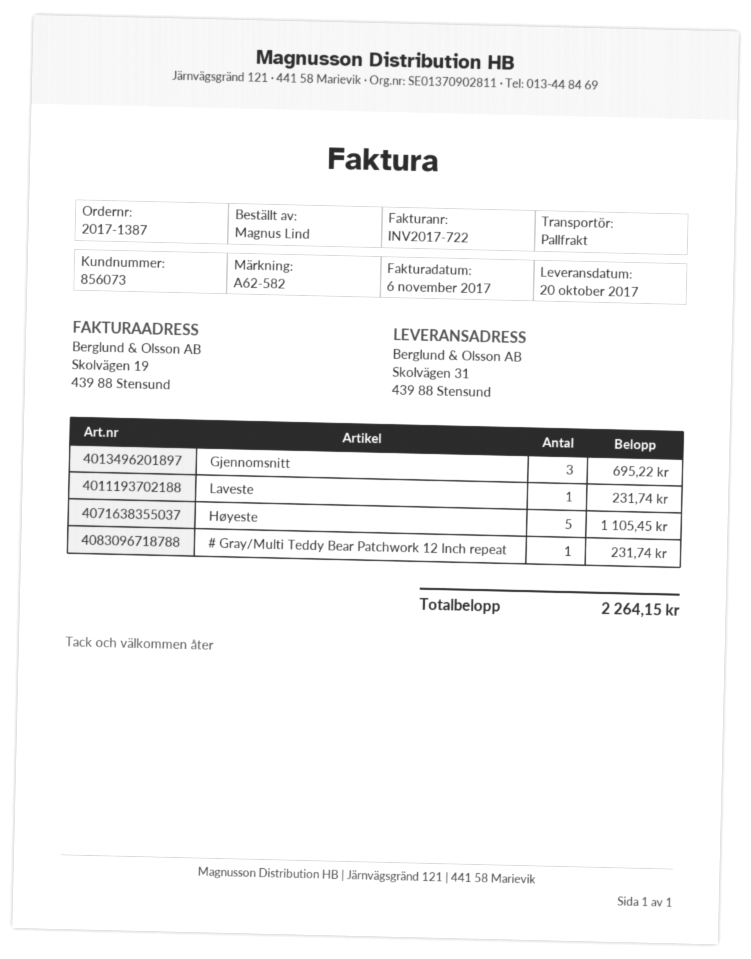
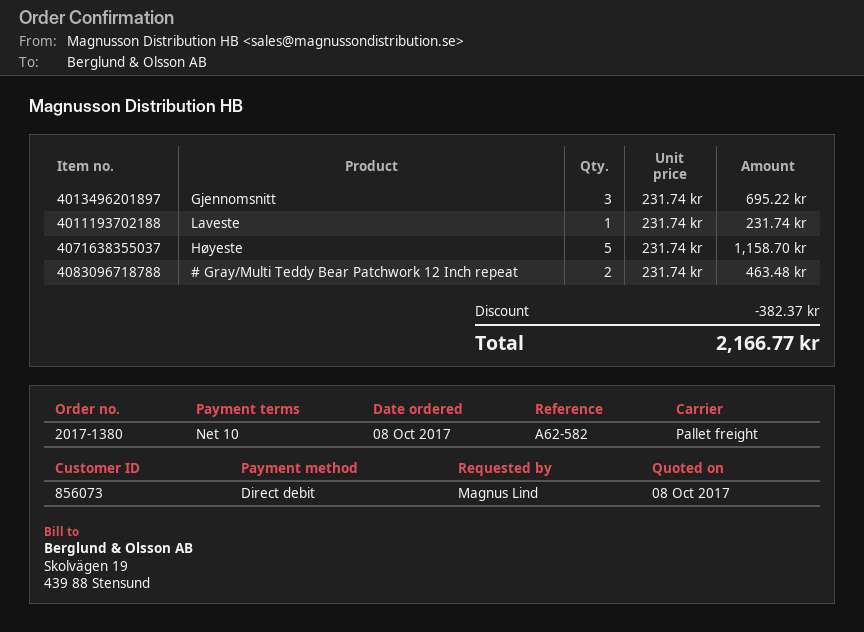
order number: 2017-1387 -> 2017-1380
Høyeste: 5 for 1105.45 -> 5 for 1158.70
# Gray/Multi Teddy Bear Patchwork 12 Inch repeat: 1 for 231.74 -> 2 for 463.48
discount: none -> 382.37
total: 2264.15 -> 2166.77

